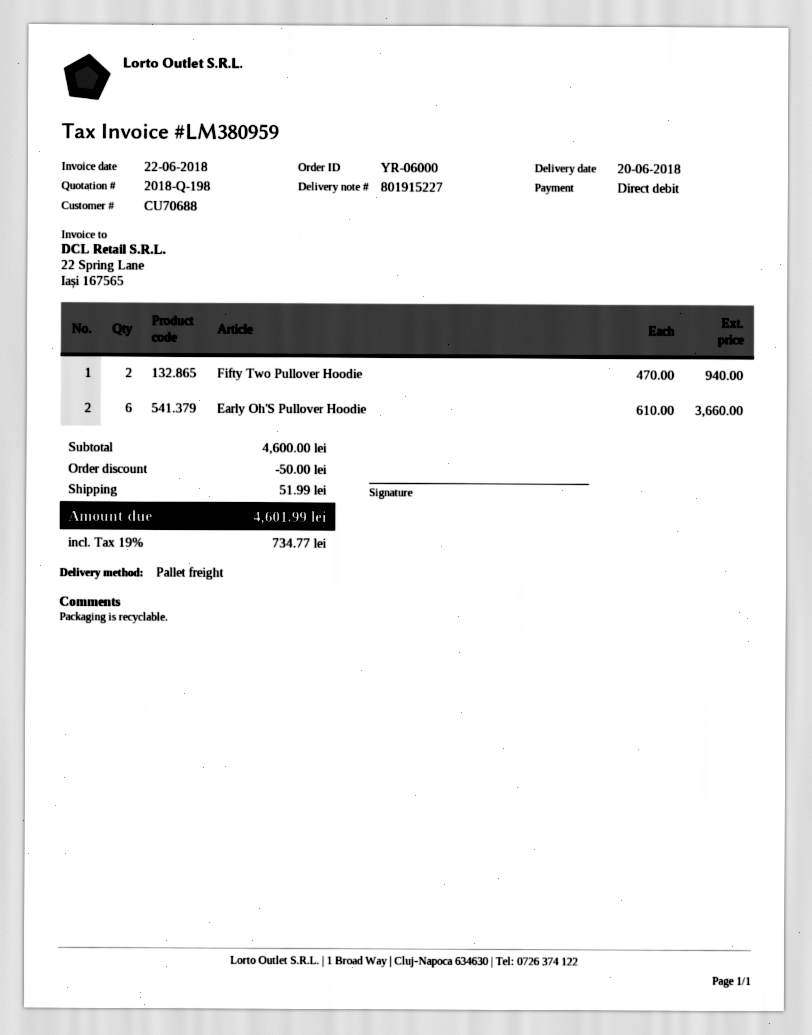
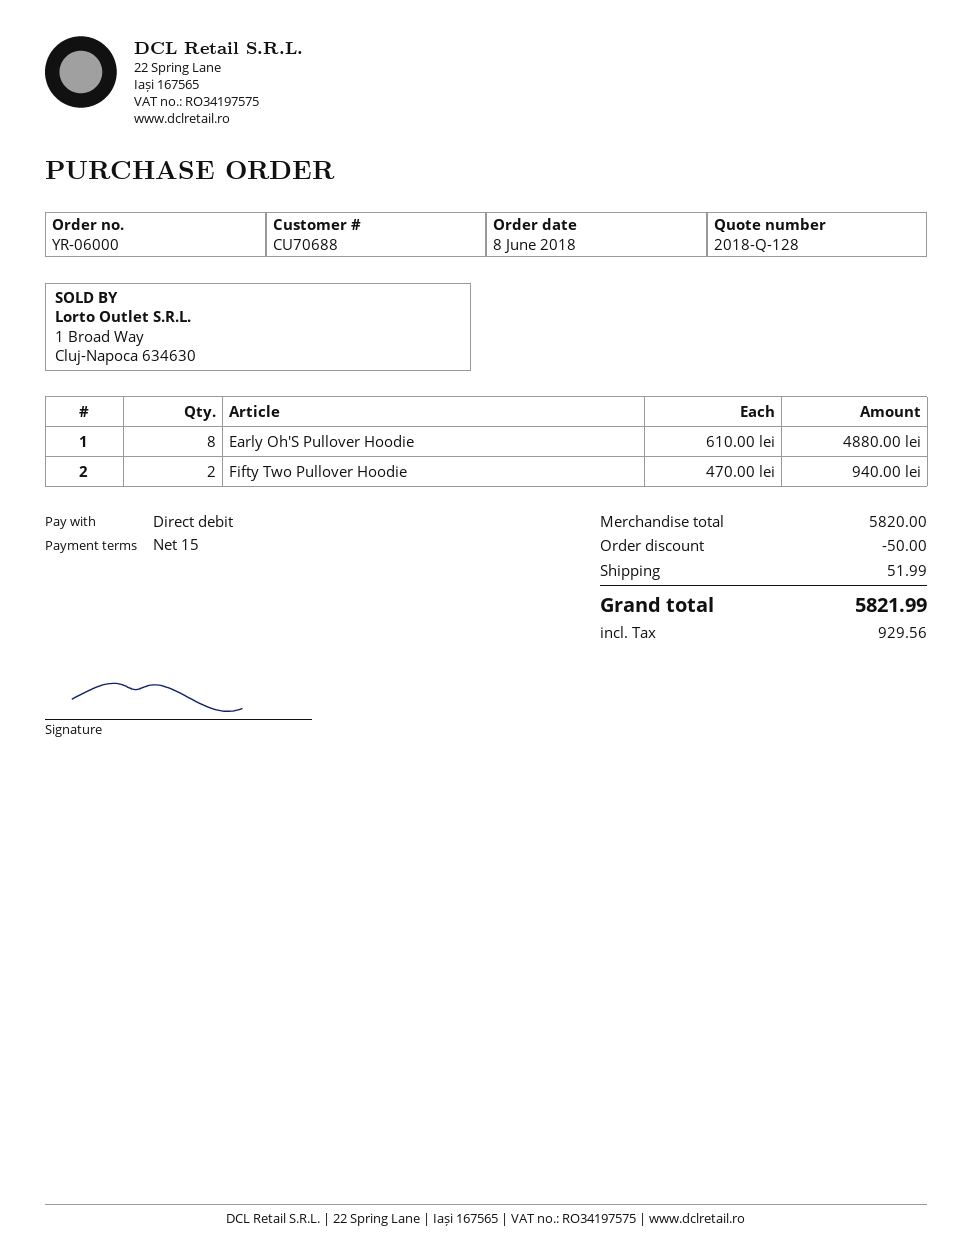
quote number: 2018-Q-198 -> 2018-Q-128
Early Oh'S Pullover Hoodie: 6 x 610.00 = 3660.00 -> 8 x 610.00 = 4880.00
subtotal: 4600.00 -> 5820.00
tax: 734.77 -> 929.56
total: 4601.99 -> 5821.99

